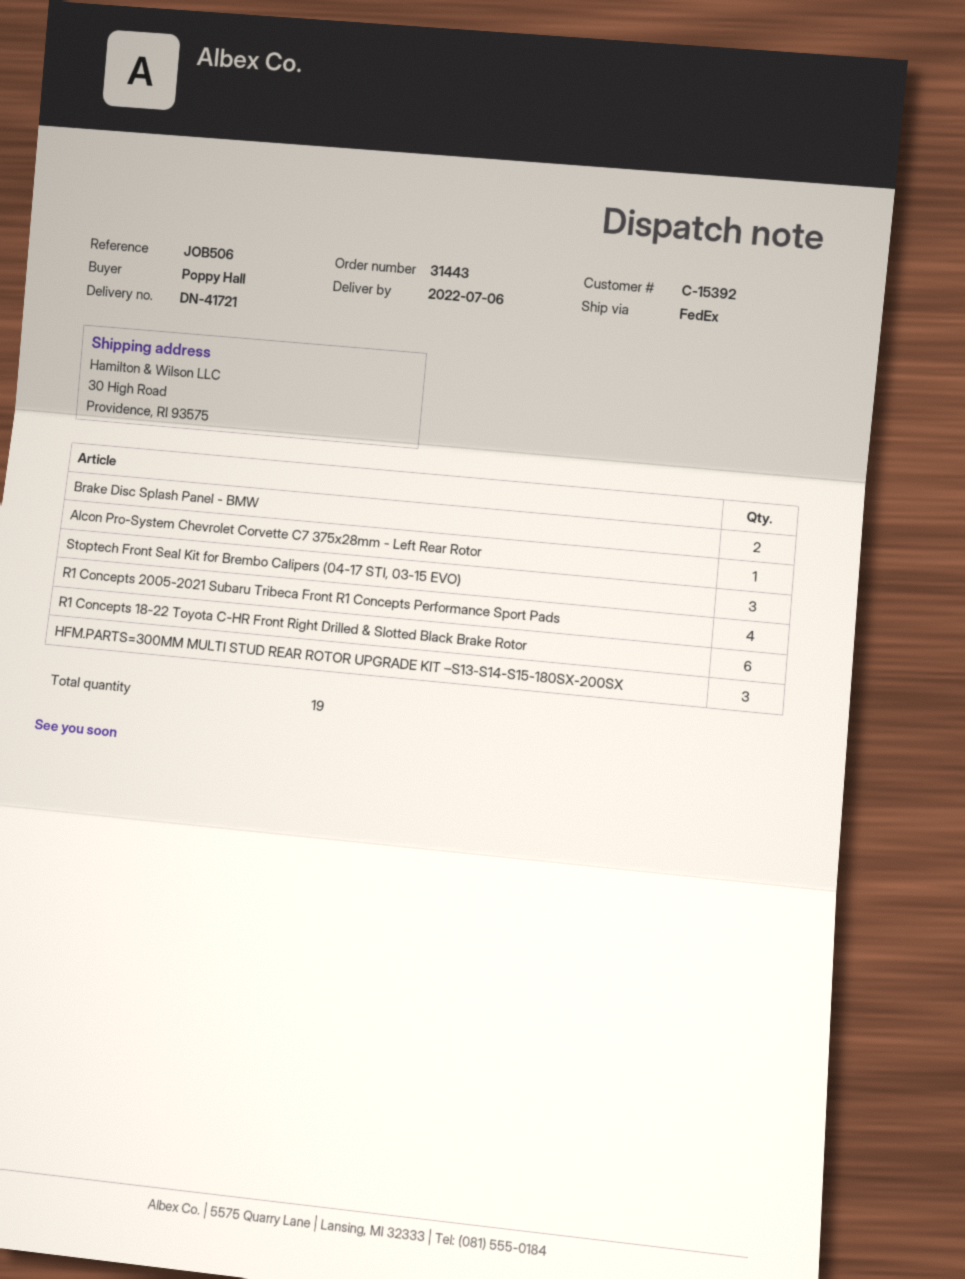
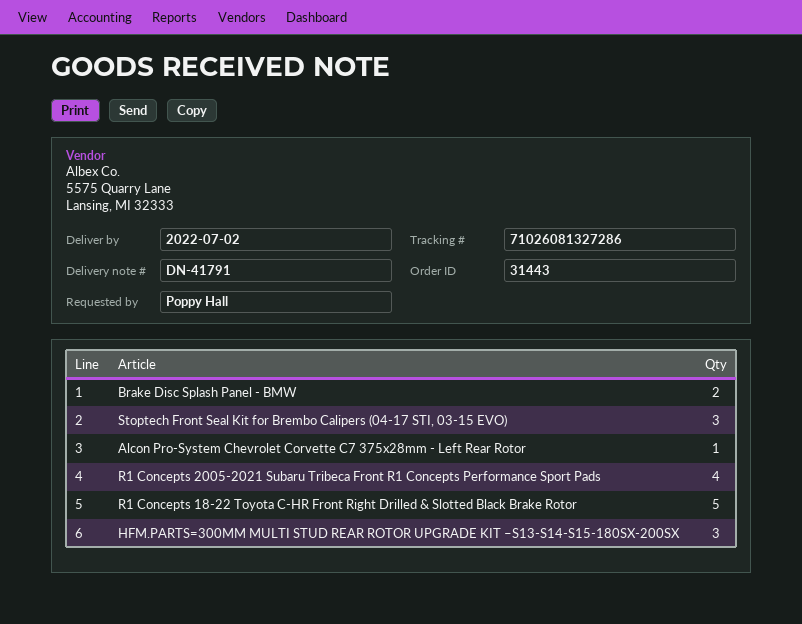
delivery note number: DN-41721 -> DN-41791
delivery date: 2022-07-06 -> 2022-07-02
R1 Concepts 18-22 Toyota C-HR Front Right Drilled & Slotted Black Brake Rotor: 6 -> 5

